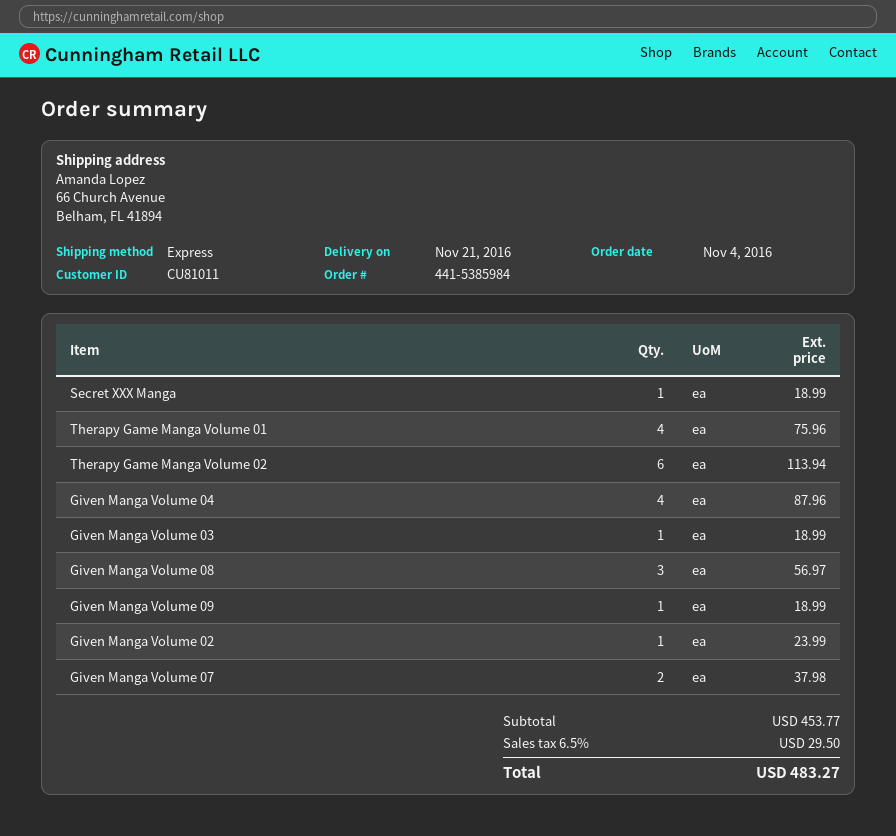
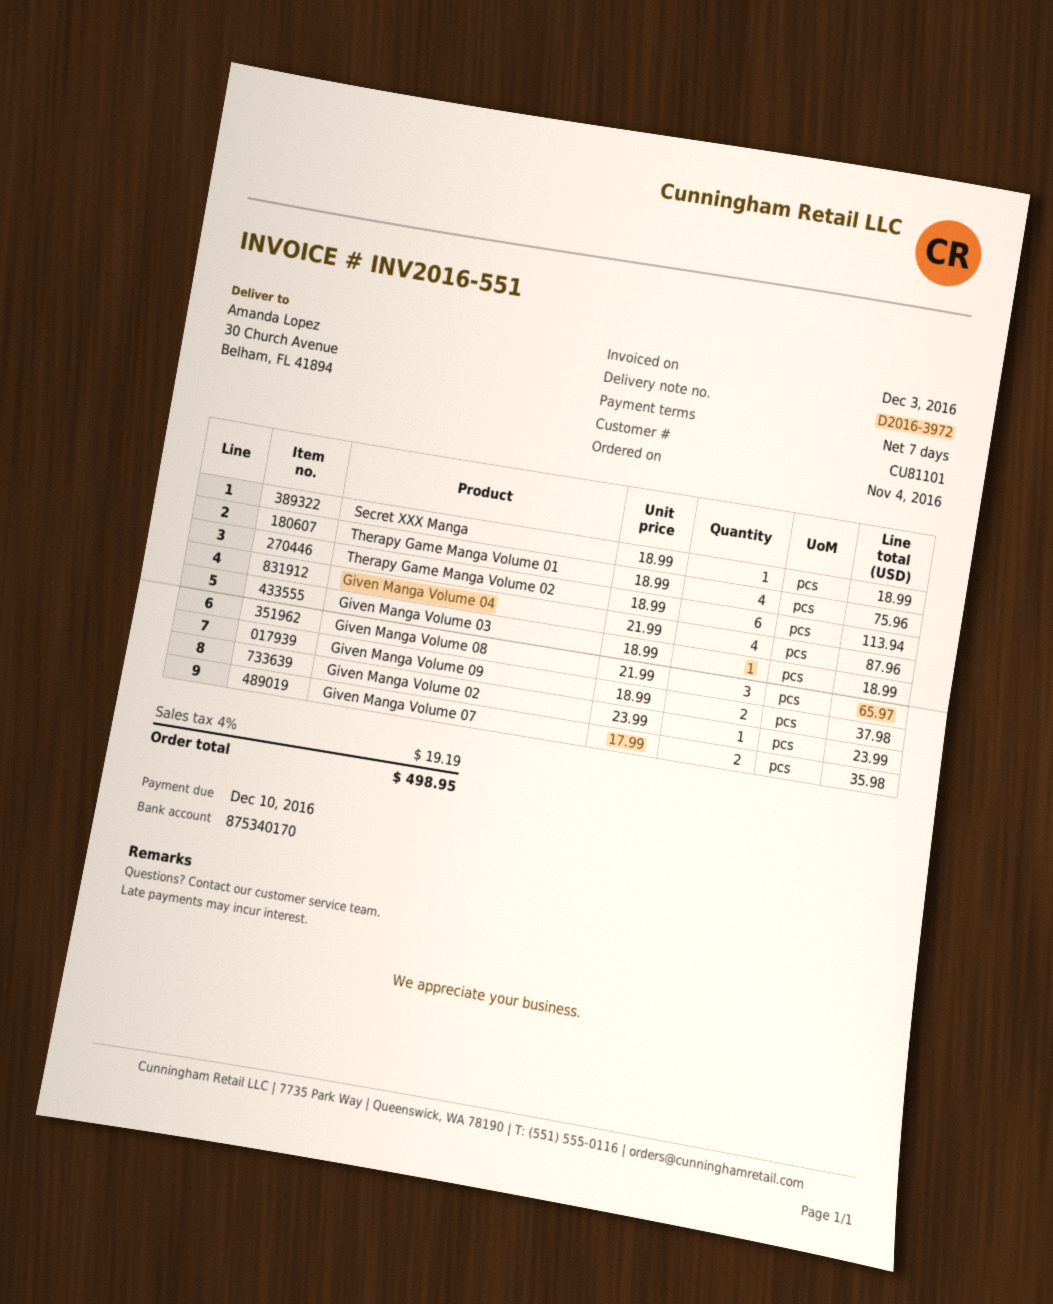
customer number: CU81011 -> CU81101
ship to: 66 Church Avenue, Belham, FL 41894 -> 30 Church Avenue, Belham, FL 41894
Given Manga Volume 08: 3 for 56.97 -> 3 for 65.97
Given Manga Volume 09: 1 for 18.99 -> 2 for 37.98
Given Manga Volume 07: 2 for 37.98 -> 2 for 35.98
tax: 6.5% = 29.50 -> 4% = 19.19
total: 483.27 -> 498.95

